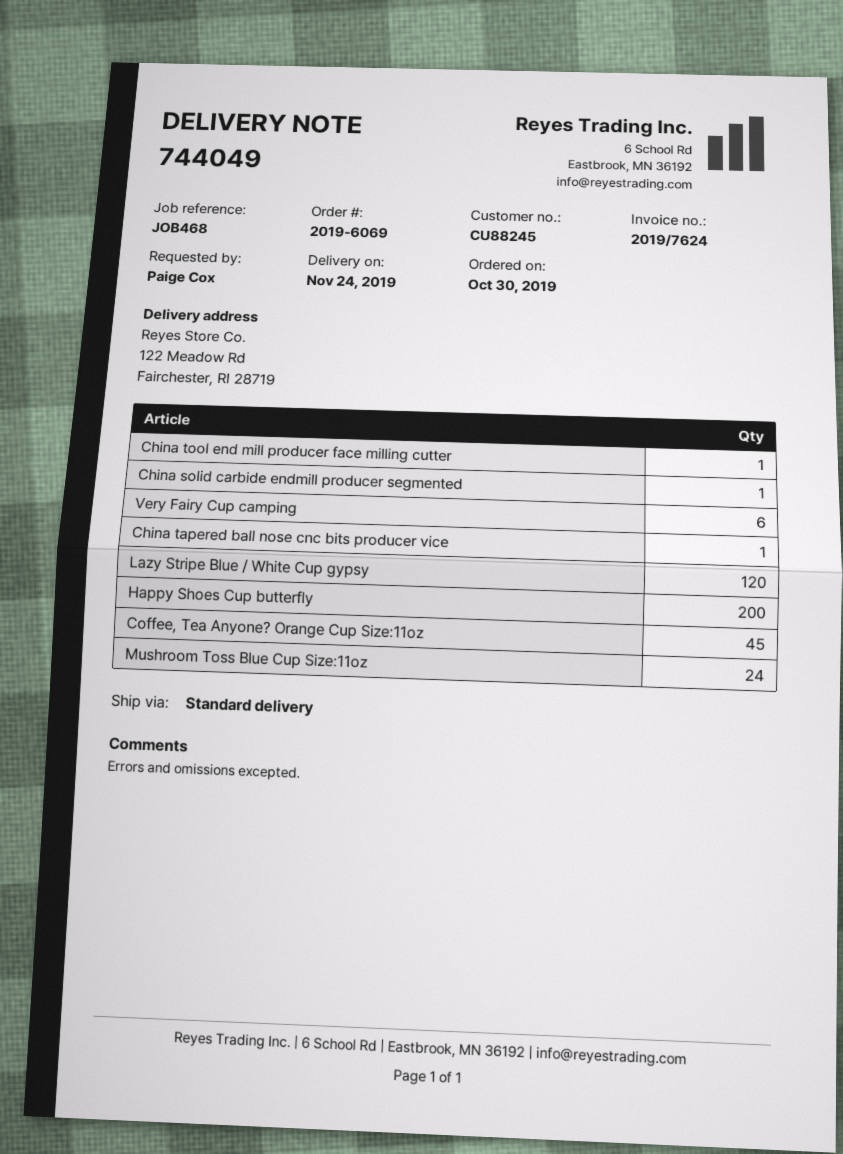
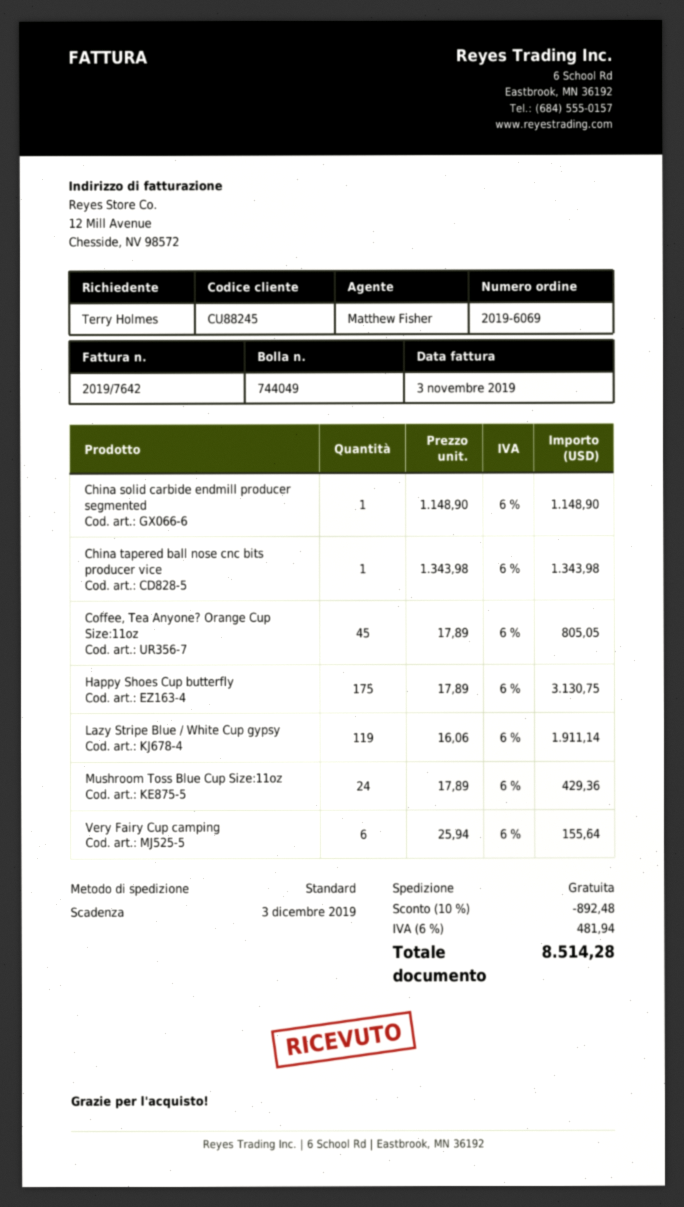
invoice number: 2019/7624 -> 2019/7642
ordered by: Paige Cox -> Terry Holmes
China tool end mill producer face milling cutter: 1 -> none
Lazy Stripe Blue / White Cup gypsy: 120 -> 119
Happy Shoes Cup butterfly: 200 -> 175

